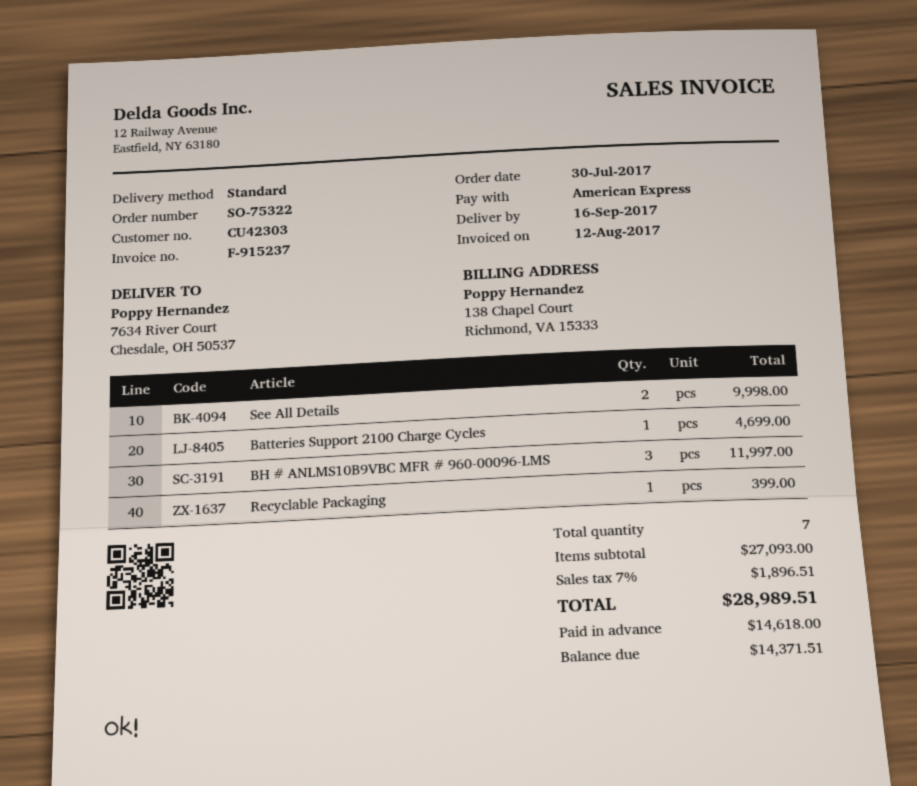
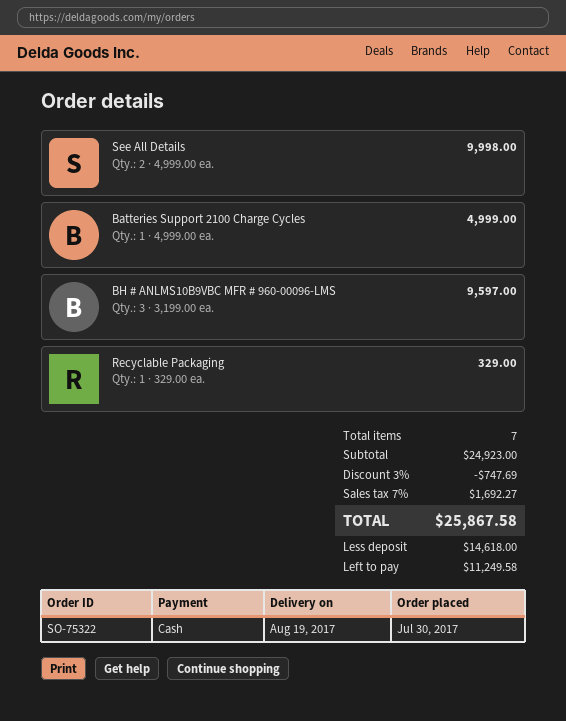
delivery date: 2017-09-16 -> 2017-08-19
payment method: American Express -> cash
Batteries Support 2100 Charge Cycles: 1 for 4699.00 -> 1 for 4999.00
BH # ANLMS10B9VBC MFR # 960-00096-LMS: 3 for 11997.00 -> 3 for 9597.00
Recyclable Packaging: 1 for 399.00 -> 1 for 329.00
subtotal: 27093.00 -> 24923.00
discount: none -> 3% = 747.69
tax: 7% = 1896.51 -> 7% = 1692.27
total: 28989.51 -> 25867.58
balance: 14371.51 -> 11249.58

